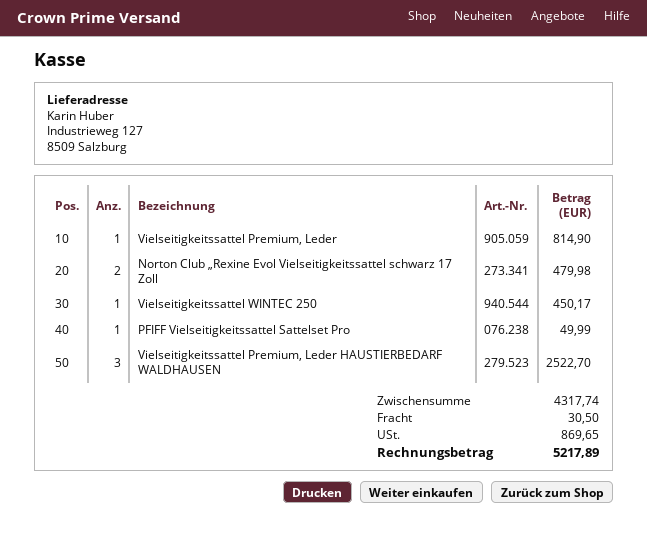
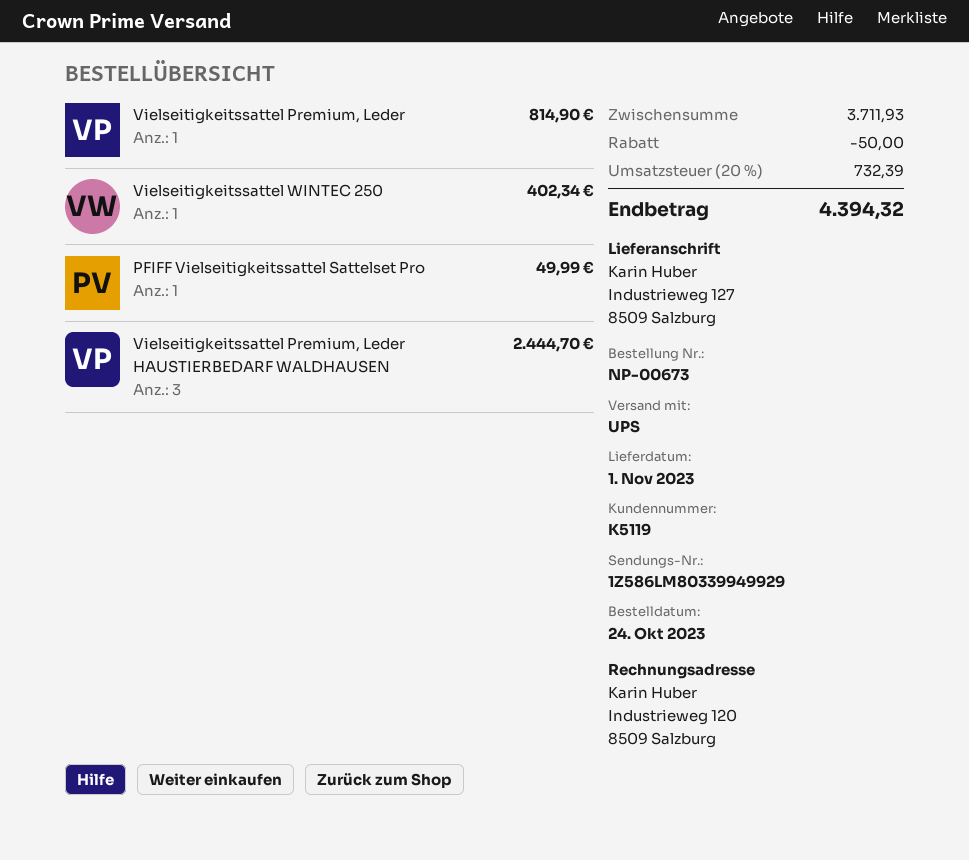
Norton Club „Rexine Evol Vielseitigkeitssattel schwarz 17 Zoll: 2 for 479.98 -> none
Vielseitigkeitssattel WINTEC 250: 1 for 450.17 -> 1 for 402.34
Vielseitigkeitssattel Premium, Leder HAUSTIERBEDARF WALDHAUSEN: 3 for 2522.70 -> 3 for 2444.70
subtotal: 4317.74 -> 3711.93
discount: none -> 50.00
shipping: 30.50 -> none
tax: 869.65 -> 732.39
total: 5217.89 -> 4394.32

